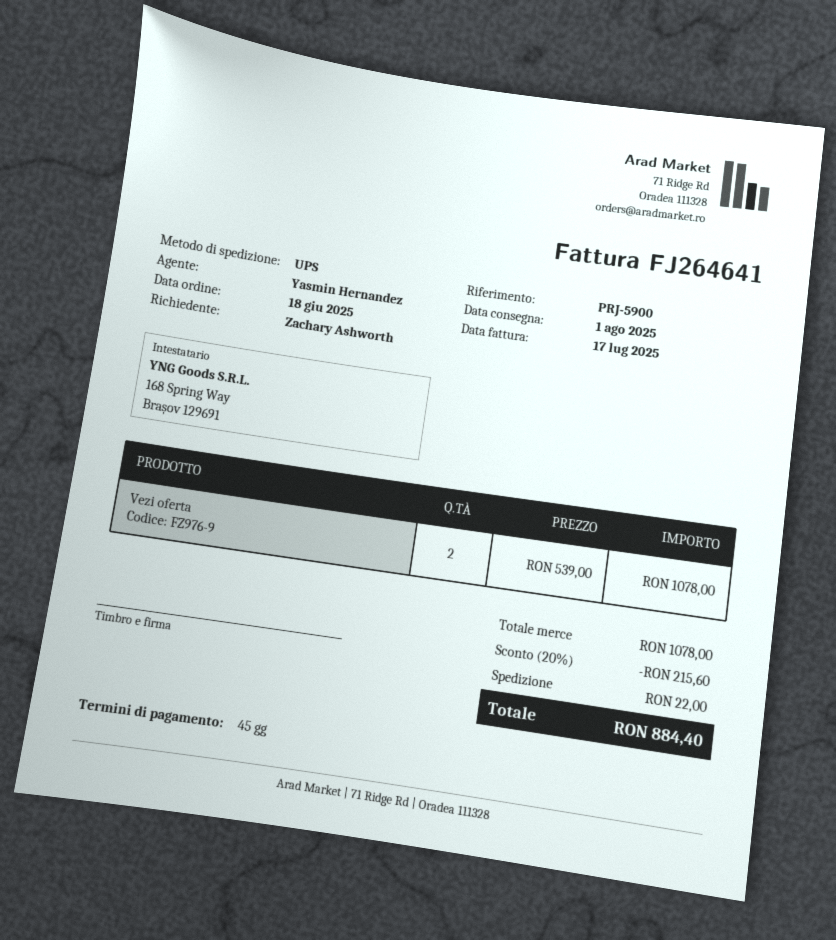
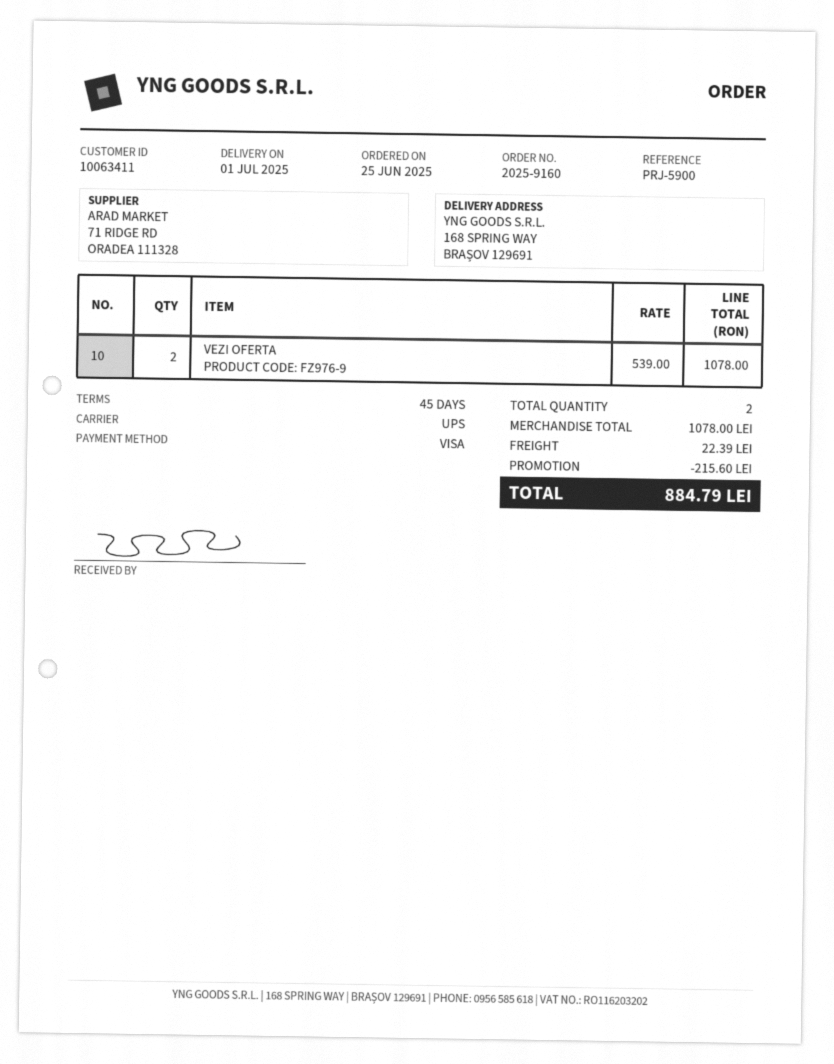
order date: 2025-06-18 -> 2025-06-25
delivery date: 2025-08-01 -> 2025-07-01
shipping: 22.00 -> 22.39
total: 884.40 -> 884.79

